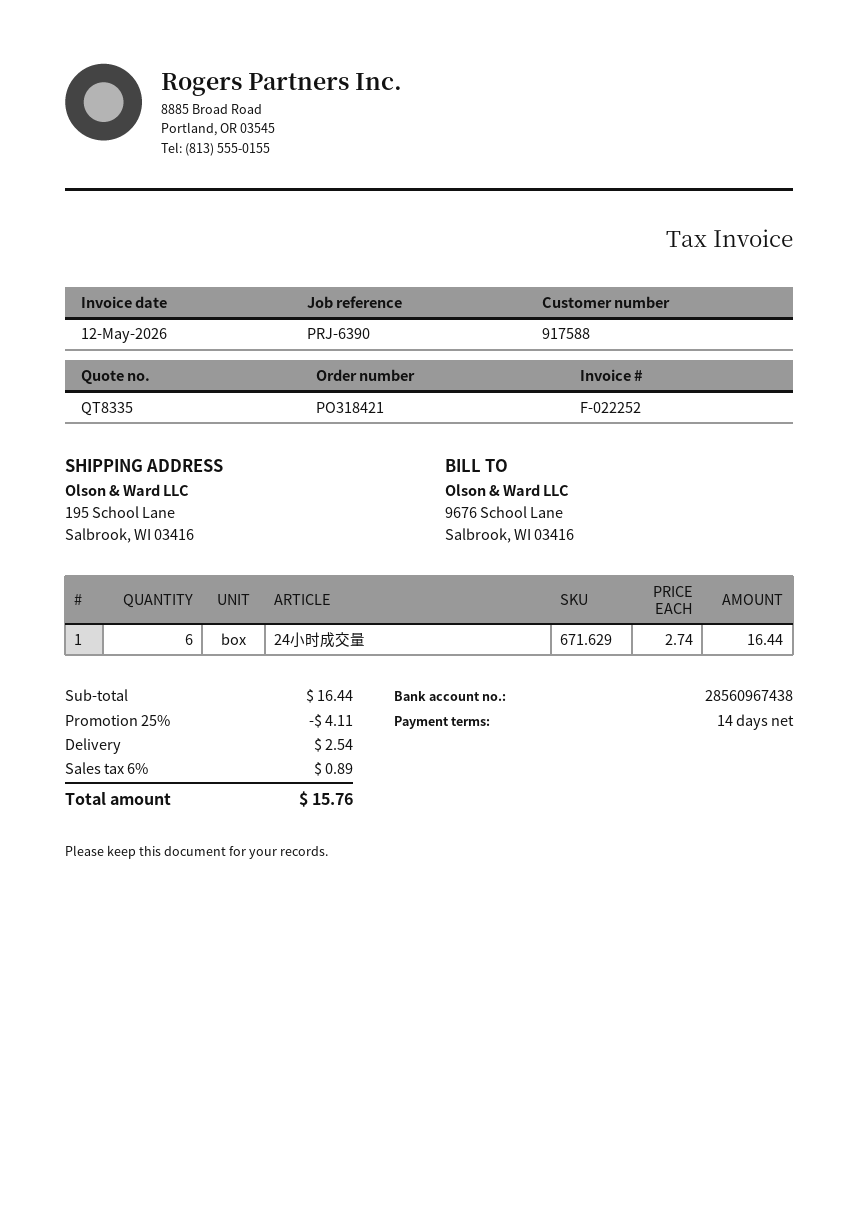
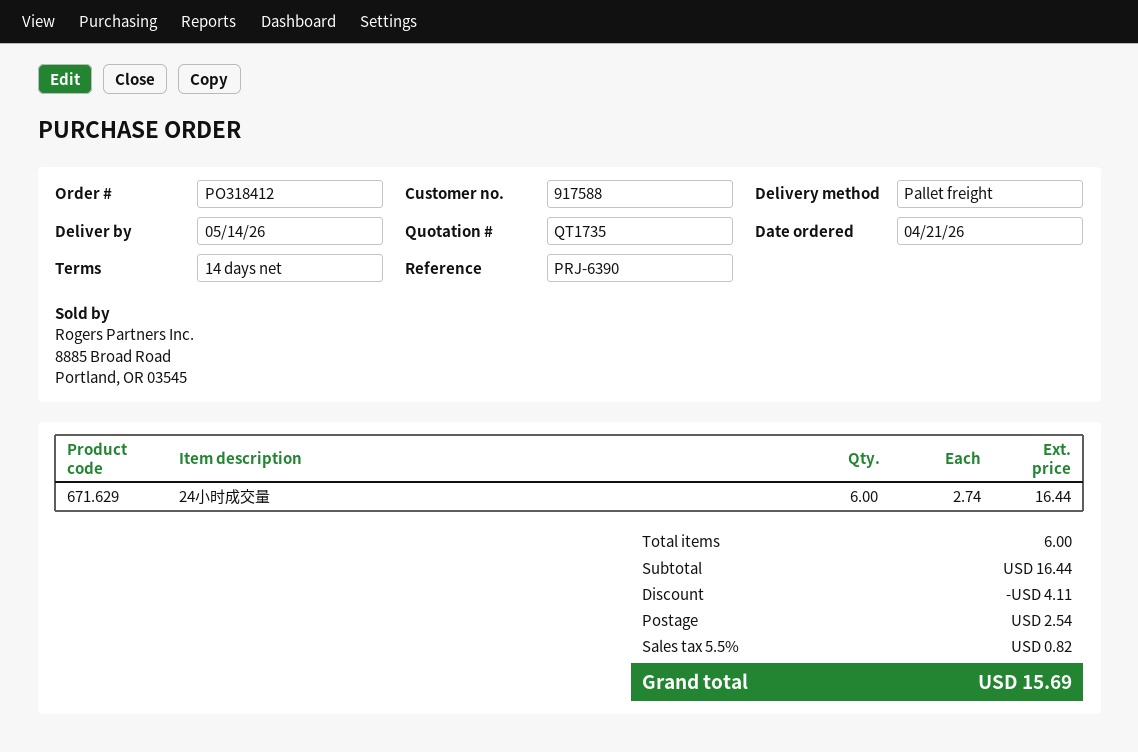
quote number: QT8335 -> QT1735
order number: PO318421 -> PO318412
tax: 6% = 0.89 -> 5.5% = 0.82
total: 15.76 -> 15.69

